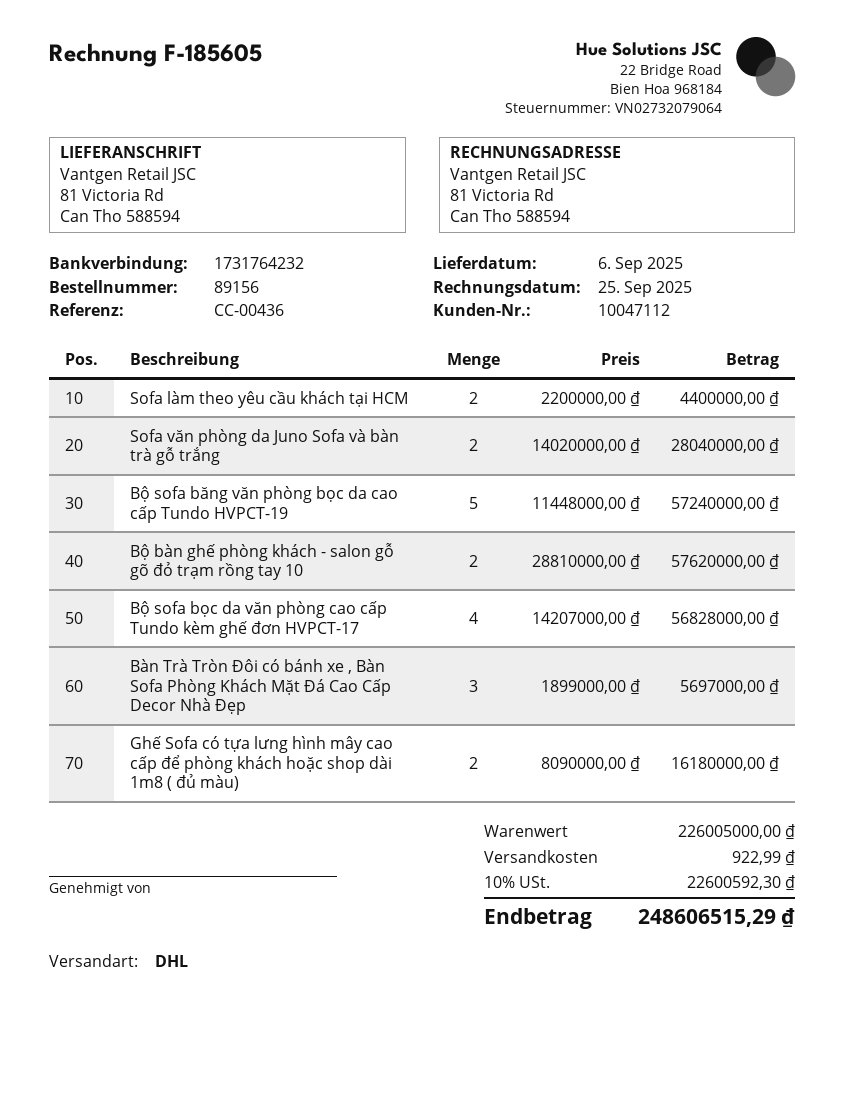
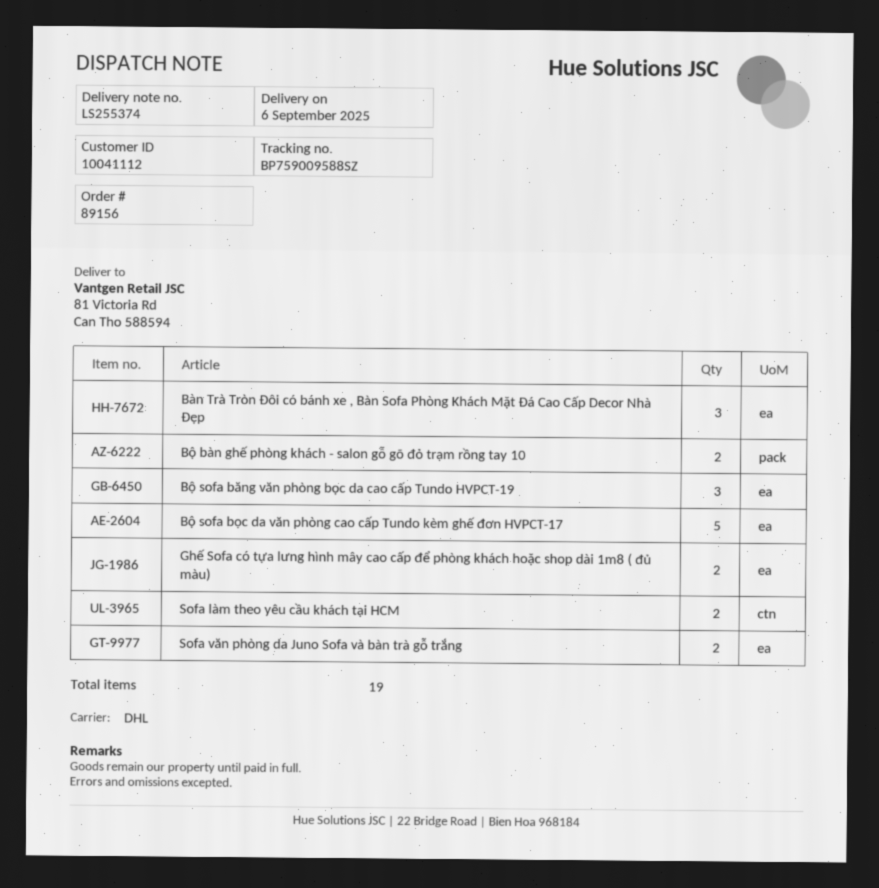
customer number: 10047112 -> 10041112
Bộ sofa băng văn phòng bọc da cao cấp Tundo HVPCT-19: 5 -> 3
Bộ sofa bọc da văn phòng cao cấp Tundo kèm ghế đơn HVPCT-17: 4 -> 5

